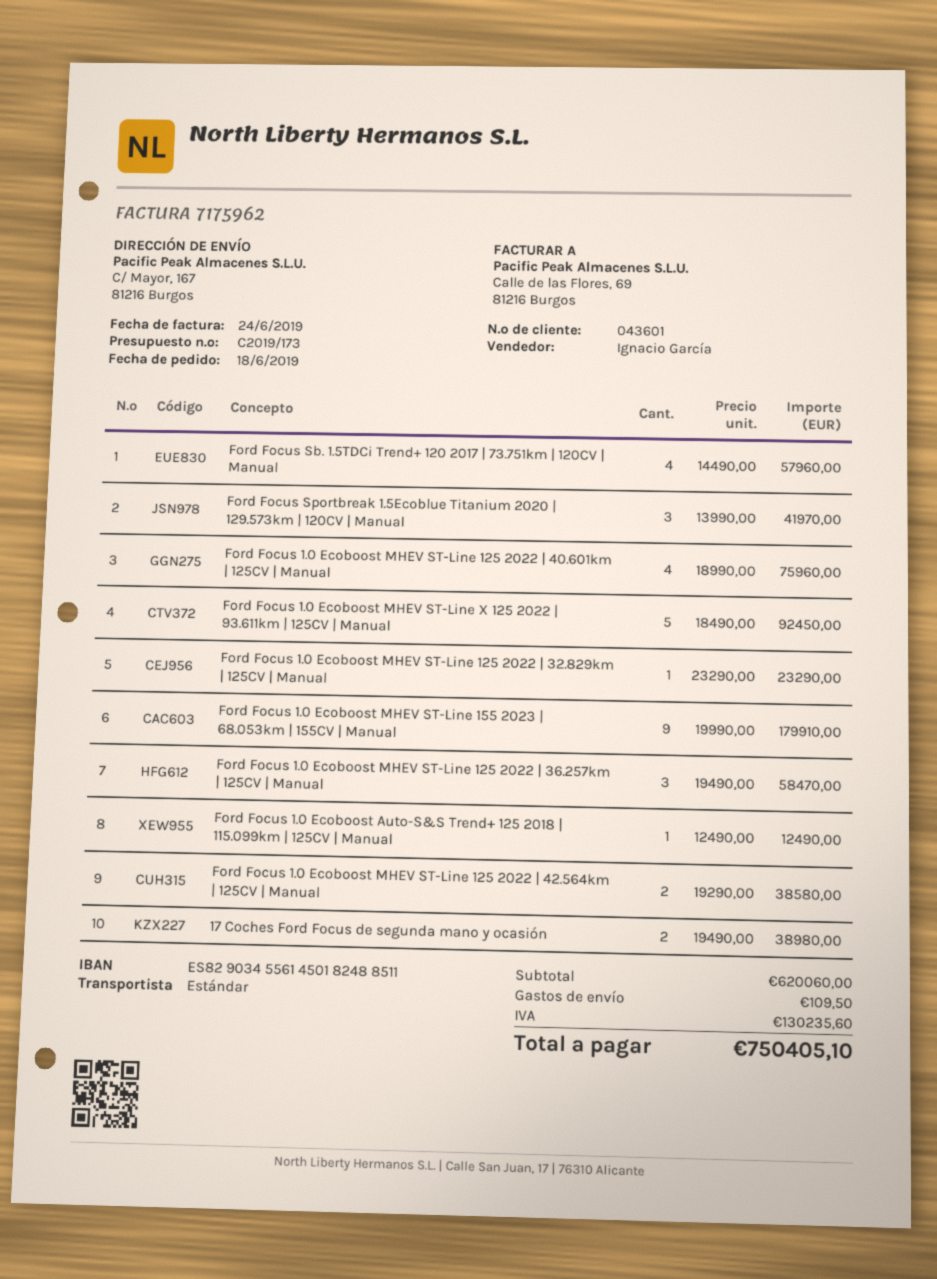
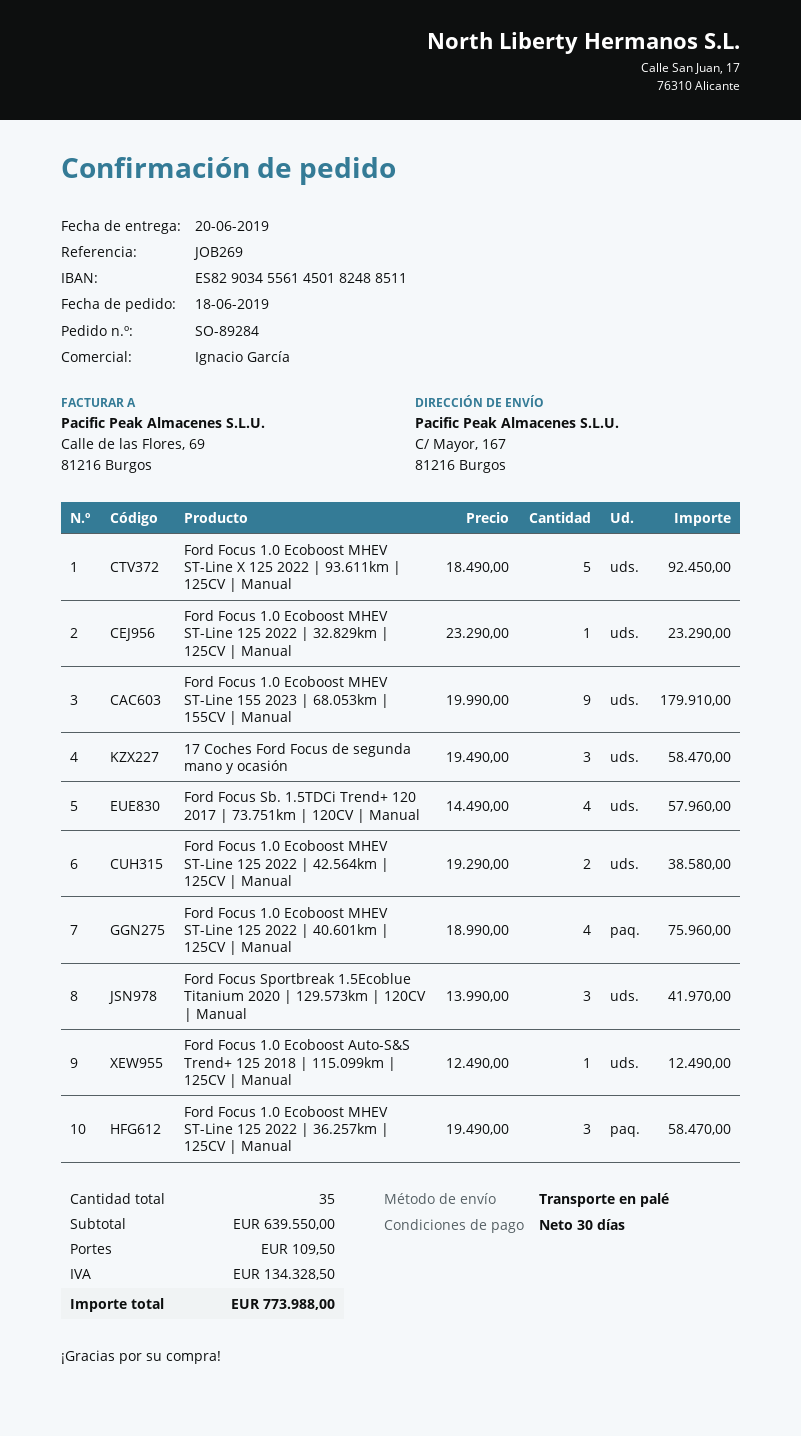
shipping method: standard -> pallet freight
17 Coches Ford Focus de segunda mano y ocasión: 2 x 19490.00 = 38980.00 -> 3 x 19490.00 = 58470.00
subtotal: 620060.00 -> 639550.00
tax: 130235.60 -> 134328.50
total: 750405.10 -> 773988.00

